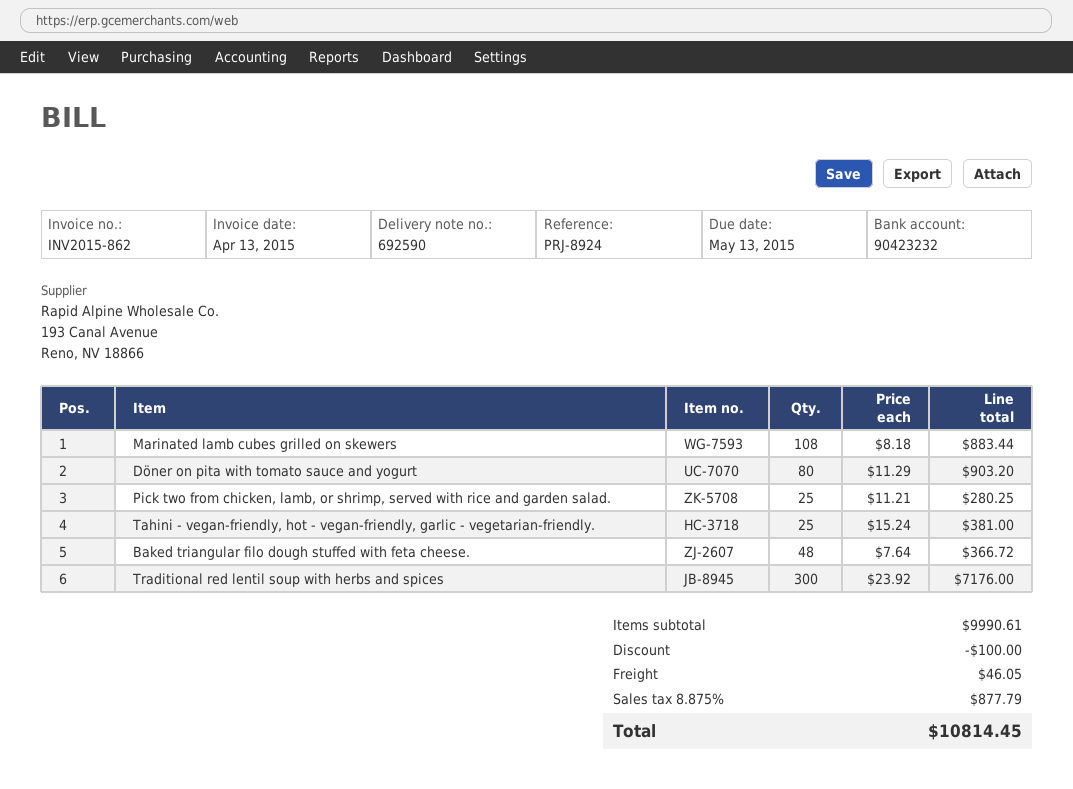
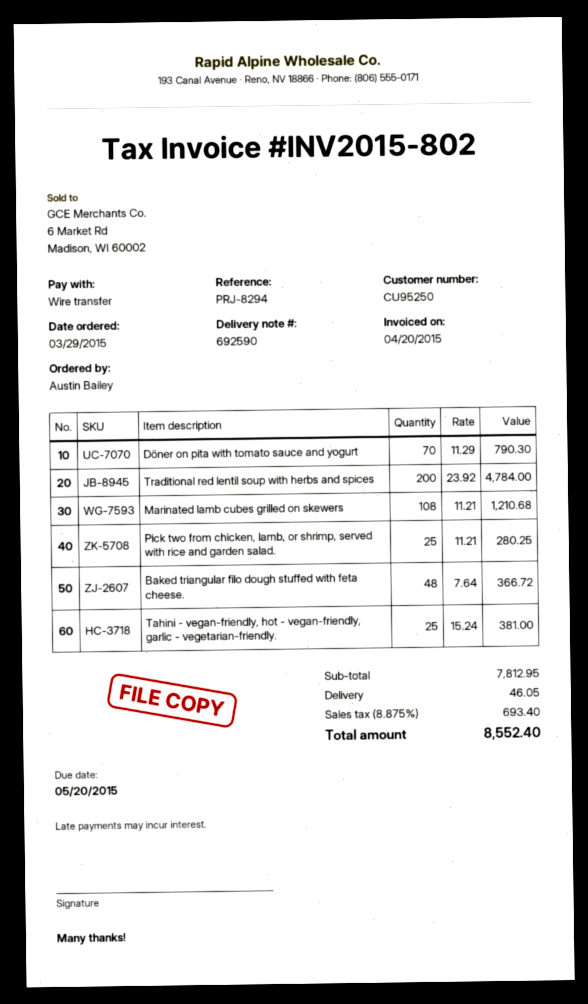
invoice number: INV2015-862 -> INV2015-802
invoice date: 2015-04-13 -> 2015-04-20
due date: 2015-05-13 -> 2015-05-20
reference: PRJ-8924 -> PRJ-8294
Marinated lamb cubes grilled on skewers: 108 x 8.18 = 883.44 -> 108 x 11.21 = 1210.68
Döner on pita with tomato sauce and yogurt: 80 x 11.29 = 903.20 -> 70 x 11.29 = 790.30
Traditional red lentil soup with herbs and spices: 300 x 23.92 = 7176.00 -> 200 x 23.92 = 4784.00
subtotal: 9990.61 -> 7812.95
discount: 100.00 -> none
tax: 8.875% = 877.79 -> 8.875% = 693.40
total: 10814.45 -> 8552.40

